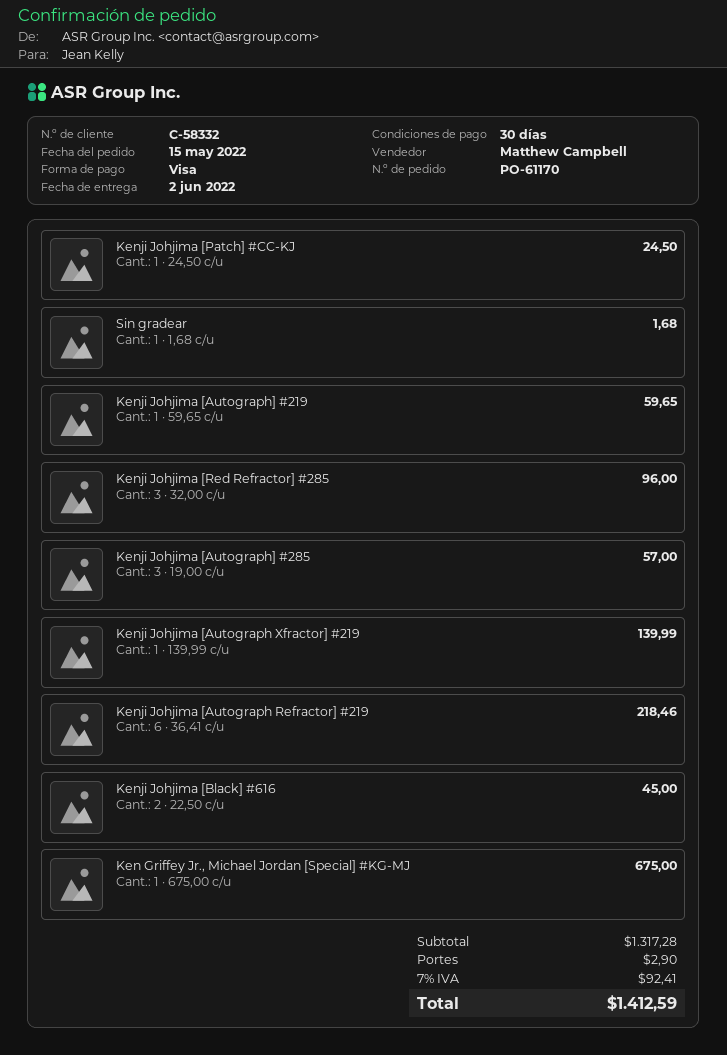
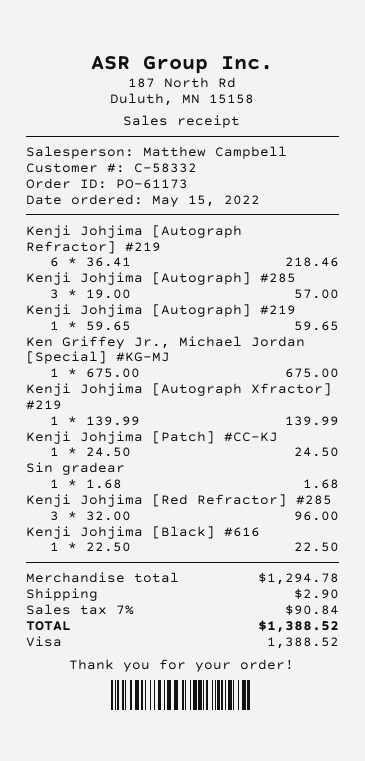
order number: PO-61170 -> PO-61173
Kenji Johjima [Black] #616: 2 x 22.50 = 45.00 -> 1 x 22.50 = 22.50
subtotal: 1317.28 -> 1294.78
tax: 7% = 92.41 -> 7% = 90.84
total: 1412.59 -> 1388.52

